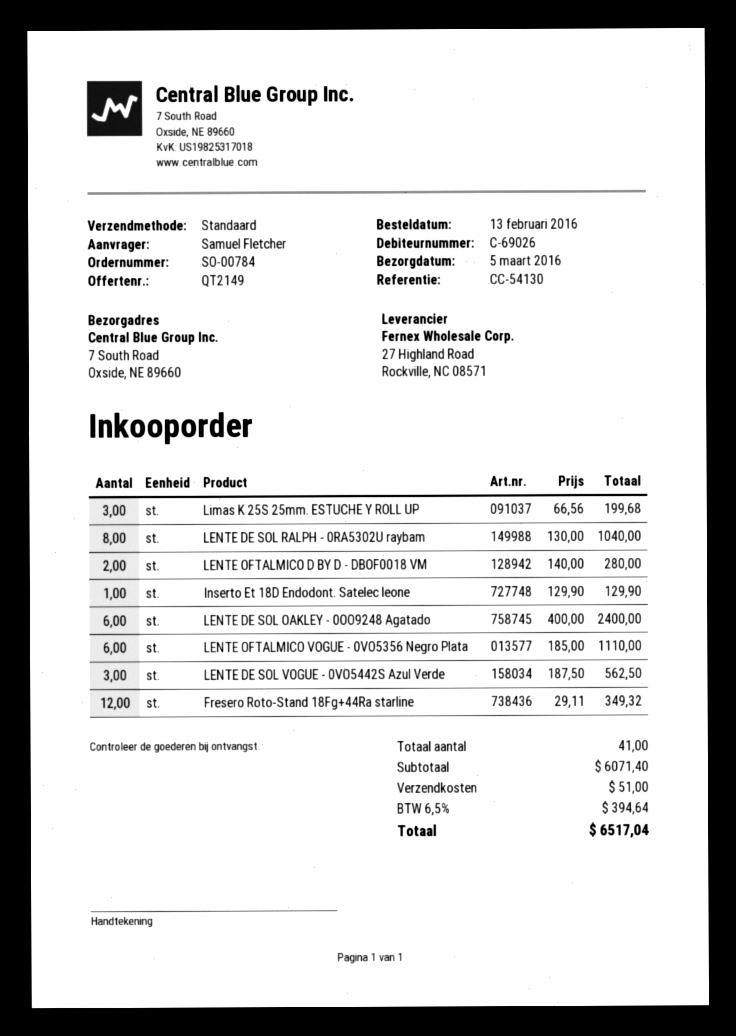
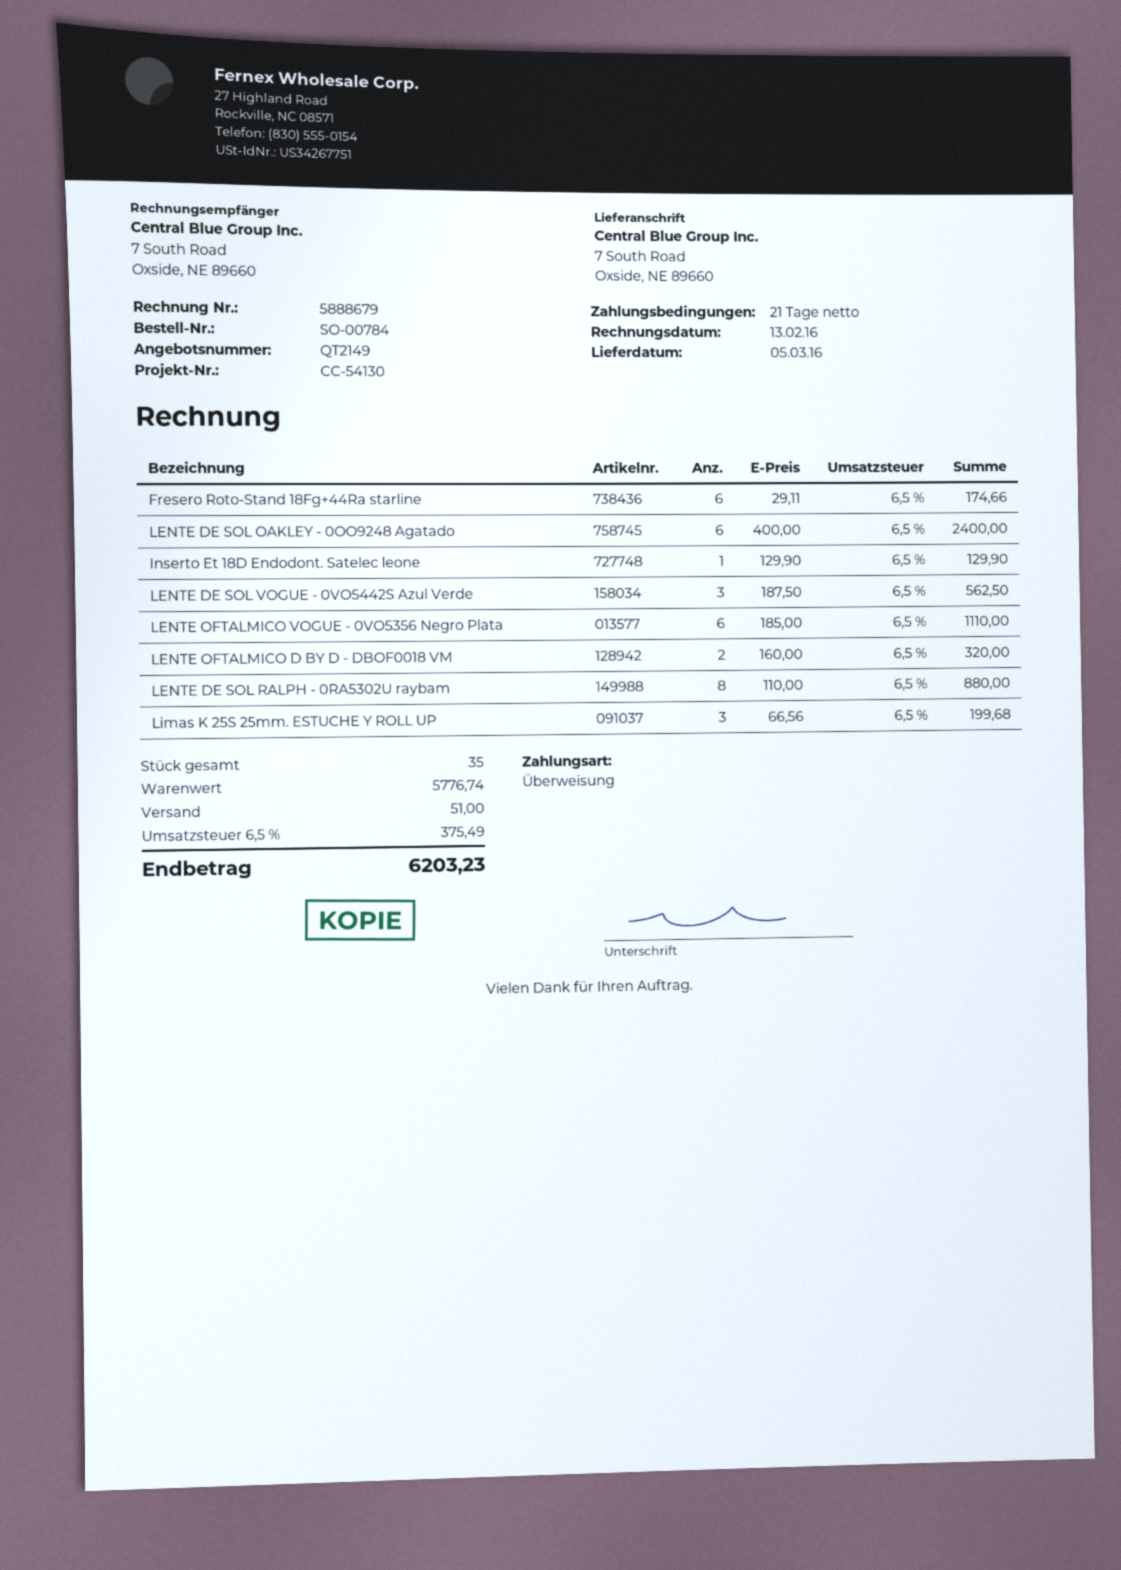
LENTE DE SOL RALPH - 0RA5302U raybam: 8 x 130.00 = 1040.00 -> 8 x 110.00 = 880.00
LENTE OFTALMICO D BY D - DBOF0018 VM: 2 x 140.00 = 280.00 -> 2 x 160.00 = 320.00
Fresero Roto-Stand 18Fg+44Ra starline: 12 x 29.11 = 349.32 -> 6 x 29.11 = 174.66
total quantity: 41 -> 35
subtotal: 6071.40 -> 5776.74
tax: 6.5% = 394.64 -> 6.5% = 375.49
total: 6517.04 -> 6203.23

